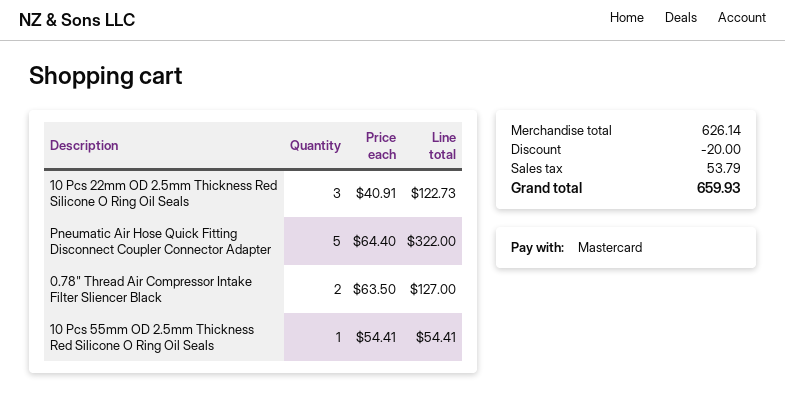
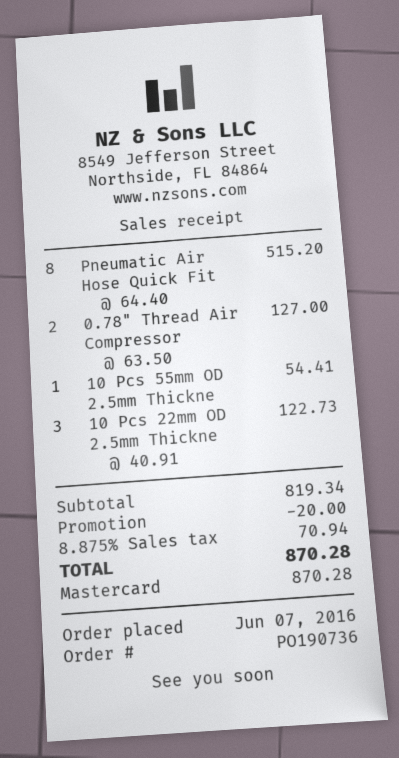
Pneumatic Air Hose Quick Fitting Disconnect Coupler Connector Adapter: 5 x 64.40 = 322.00 -> 8 x 64.40 = 515.20
subtotal: 626.14 -> 819.34
tax: 53.79 -> 70.94
total: 659.93 -> 870.28

